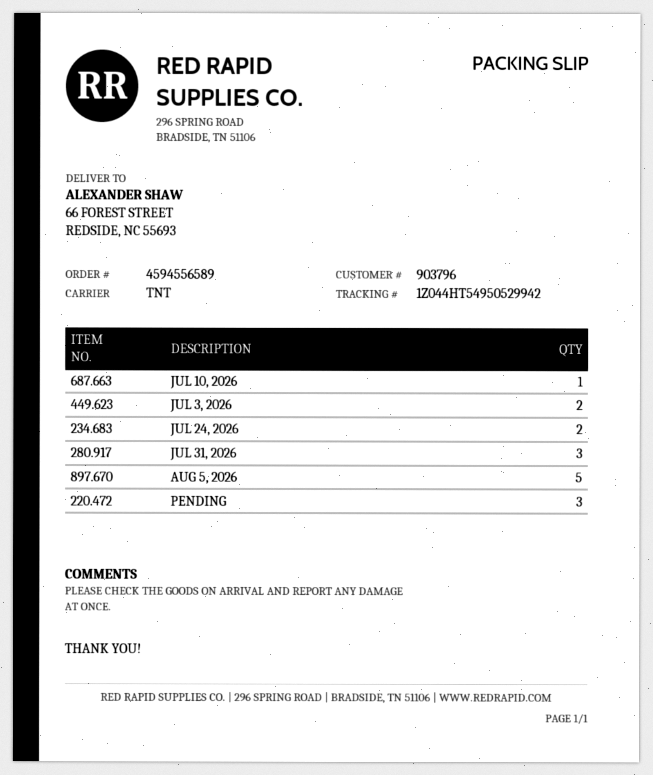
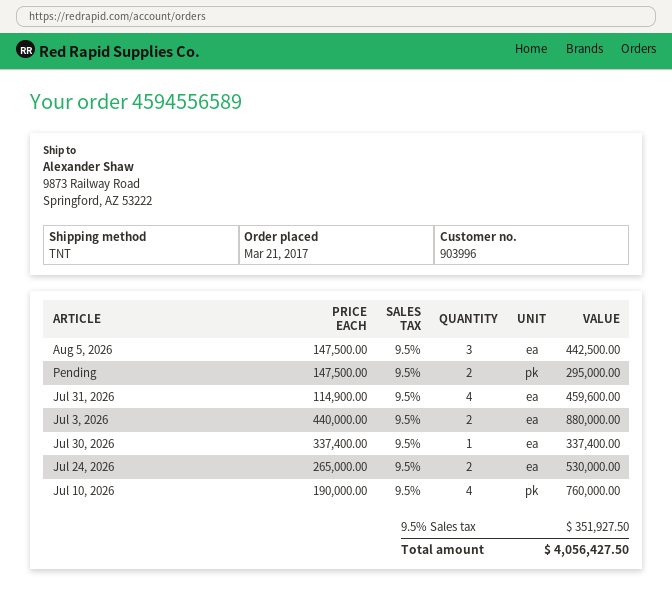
customer number: 903796 -> 903996
ship to: 66 FOREST STREET, REDSIDE, NC 55693 -> 9873 Railway Road, Springford, AZ 53222
JUL 10, 2026: 1 -> 4
JUL 31, 2026: 3 -> 4
AUG 5, 2026: 5 -> 3
PENDING: 3 -> 2
Jul 30, 2026: none -> 1

